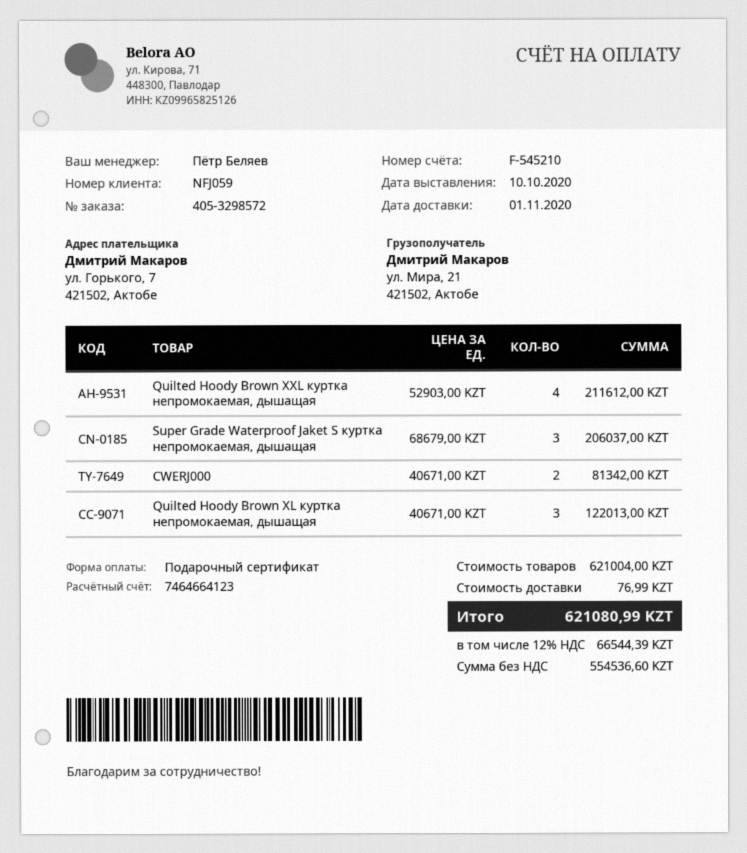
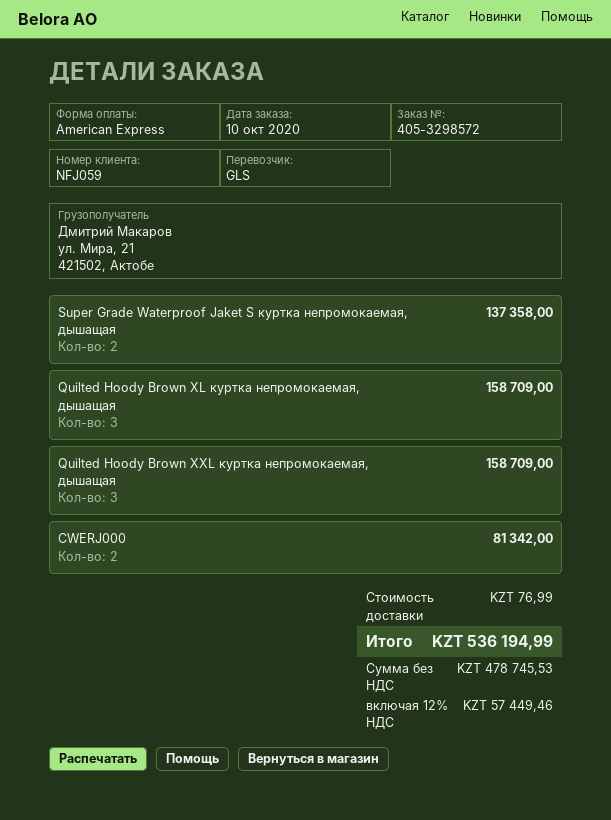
payment method: gift card -> American Express
Quilted Hoody Brown XXL куртка непромокаемая, дышащая: 4 for 211612.00 -> 3 for 158709.00
Super Grade Waterproof Jaket S куртка непромокаемая, дышащая: 3 for 206037.00 -> 2 for 137358.00
Quilted Hoody Brown XL куртка непромокаемая, дышащая: 3 for 122013.00 -> 3 for 158709.00
net: 554536.60 -> 478745.53
tax: 12% = 66544.39 -> 12% = 57449.46
total: 621080.99 -> 536194.99

